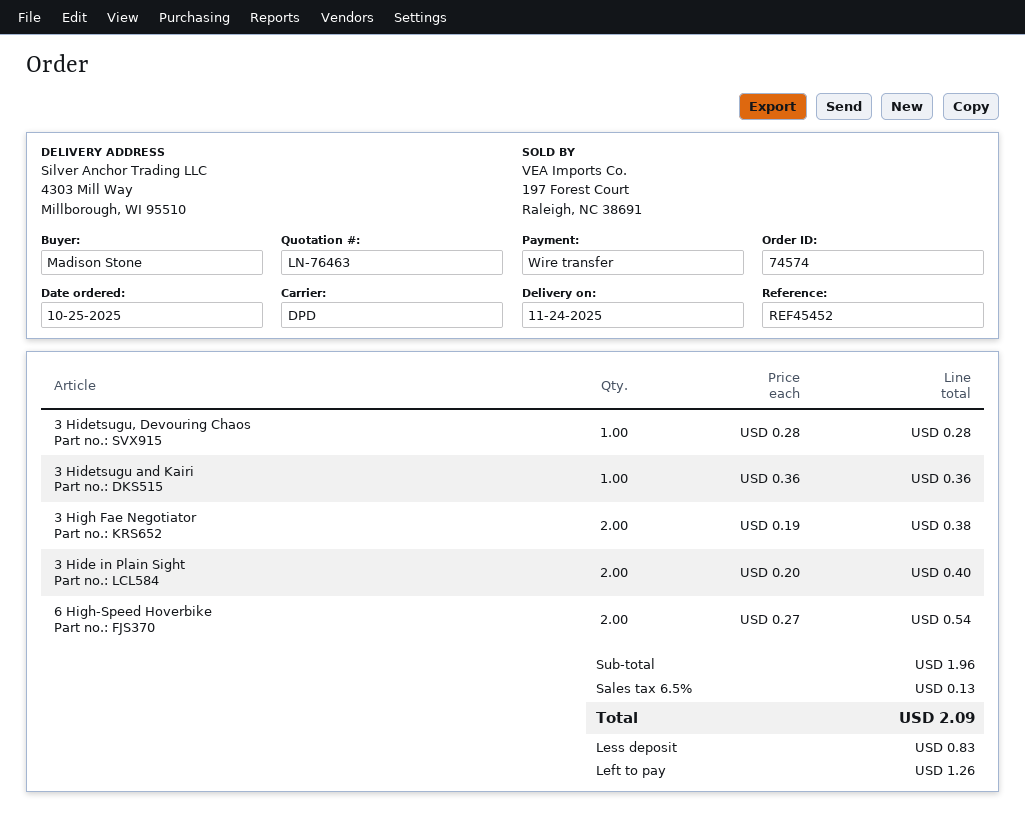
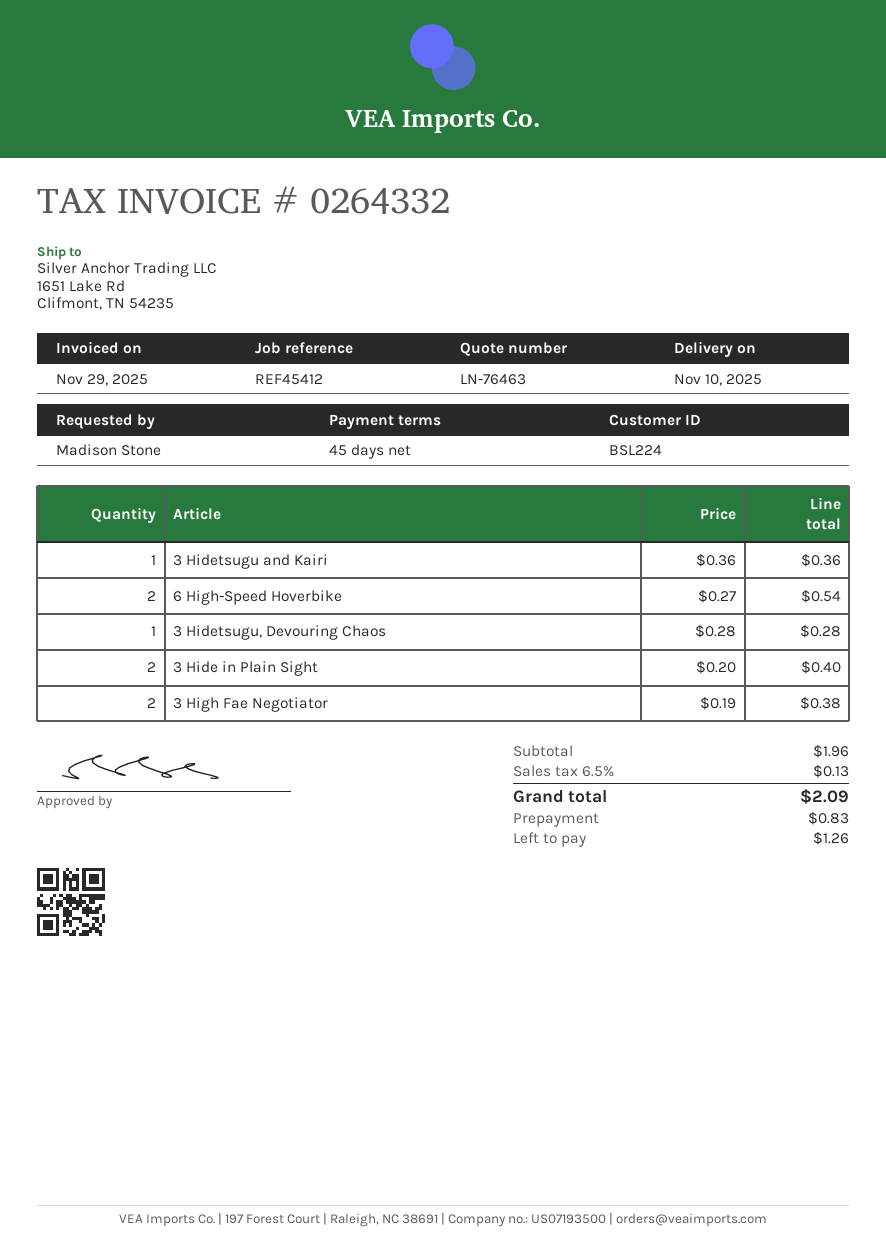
delivery date: 2025-11-24 -> 2025-11-10
reference: REF45452 -> REF45412
ship to: 4303 Mill Way, Millborough, WI 95510 -> 1651 Lake Rd, Clifmont, TN 54235

